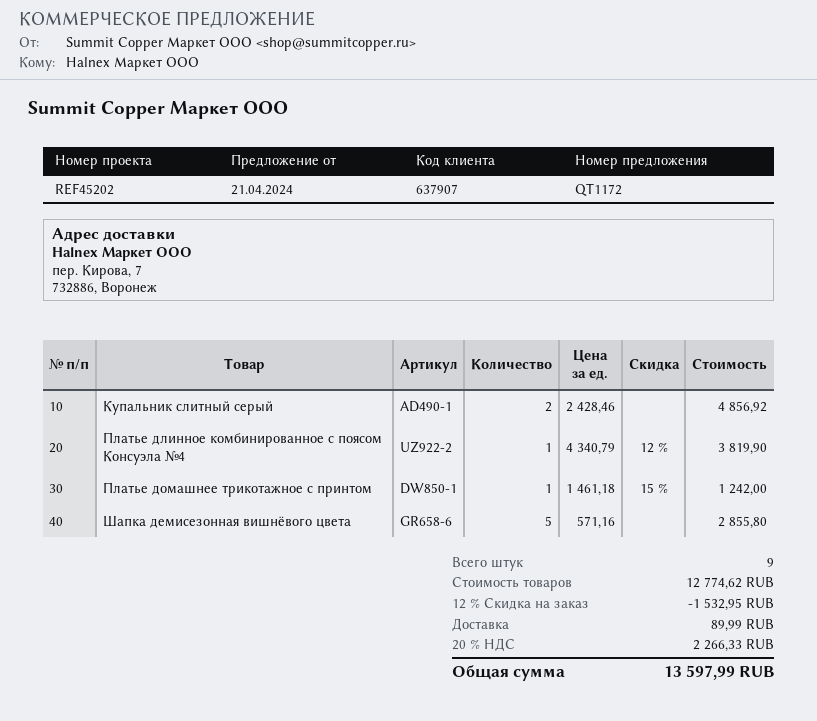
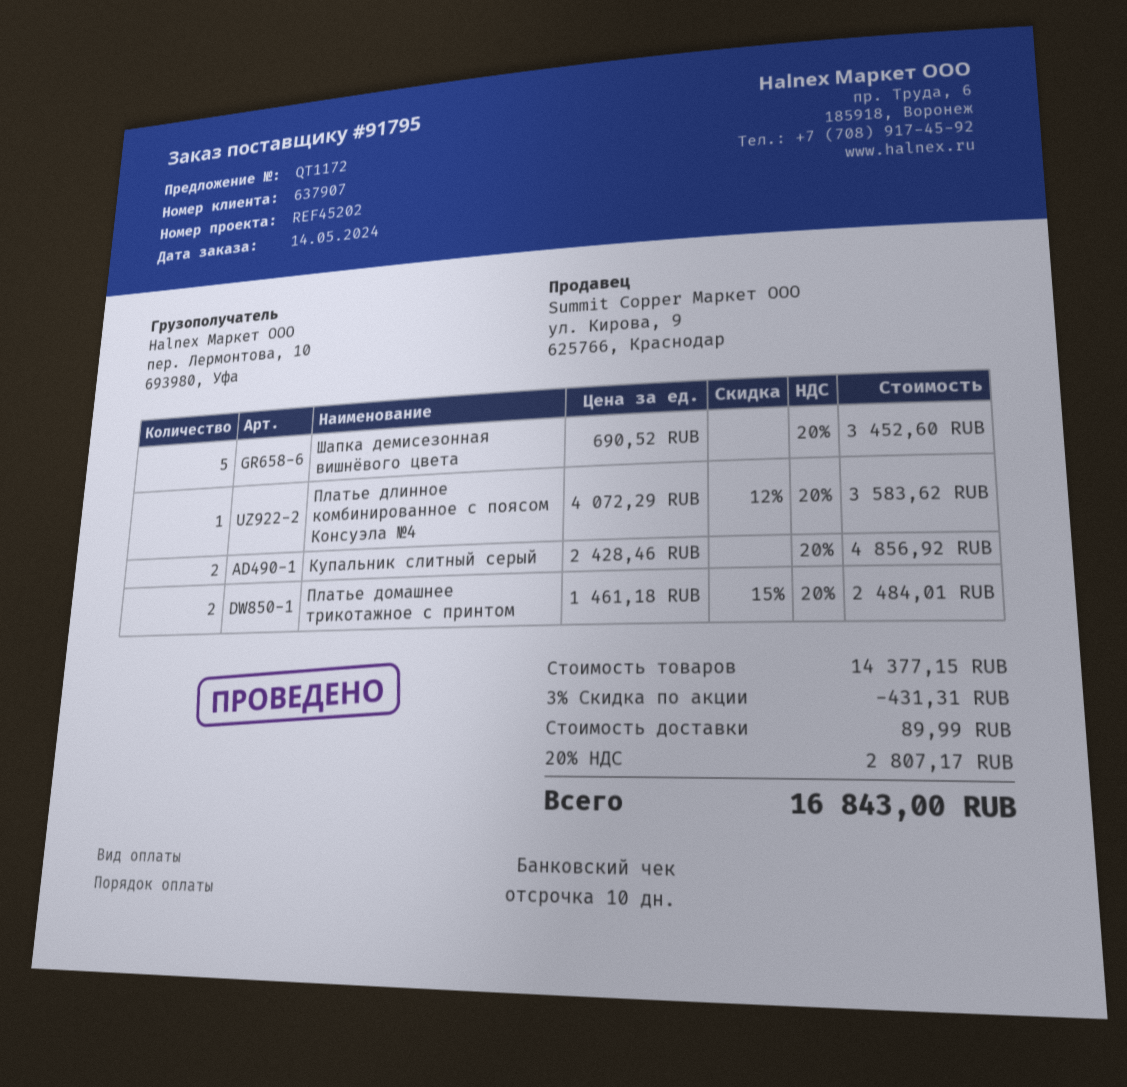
ship to: пер. Кирова, 7, 732886, Воронеж -> пер. Лермонтова, 10, 693980, Уфа
Платье длинное комбинированное с поясом Консуэла №4: 1 x 4340.79 - 12% = 3819.90 -> 1 x 4072.29 - 12% = 3583.62
Платье домашнее трикотажное с принтом: 1 x 1461.18 - 15% = 1242.00 -> 2 x 1461.18 - 15% = 2484.01
Шапка демисезонная вишнёвого цвета: 5 x 571.16 = 2855.80 -> 5 x 690.52 = 3452.60
subtotal: 12774.62 -> 14377.15
discount: 12% = 1532.95 -> 3% = 431.31
tax: 20% = 2266.33 -> 20% = 2807.17
total: 13597.99 -> 16843.00

